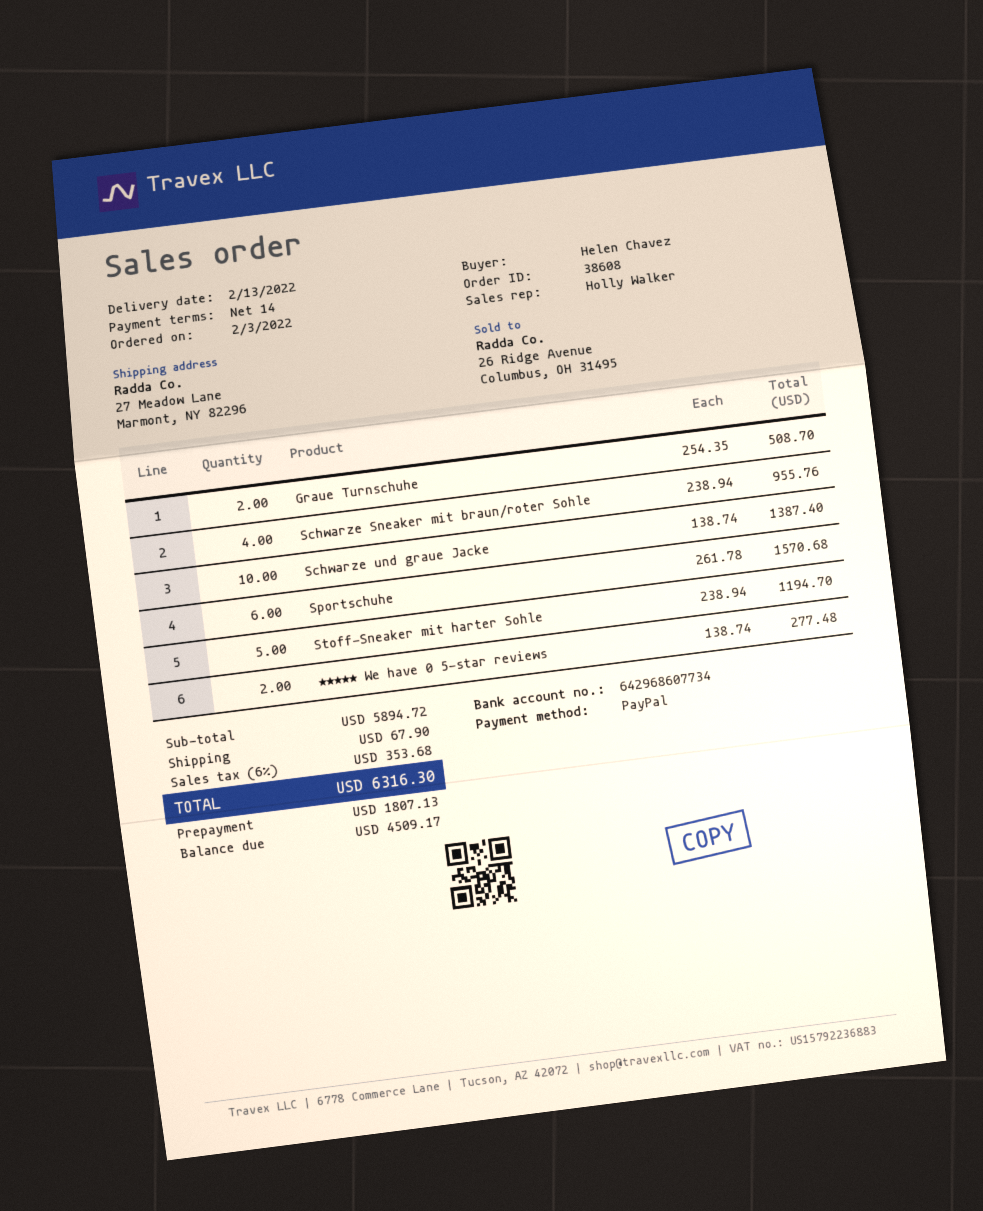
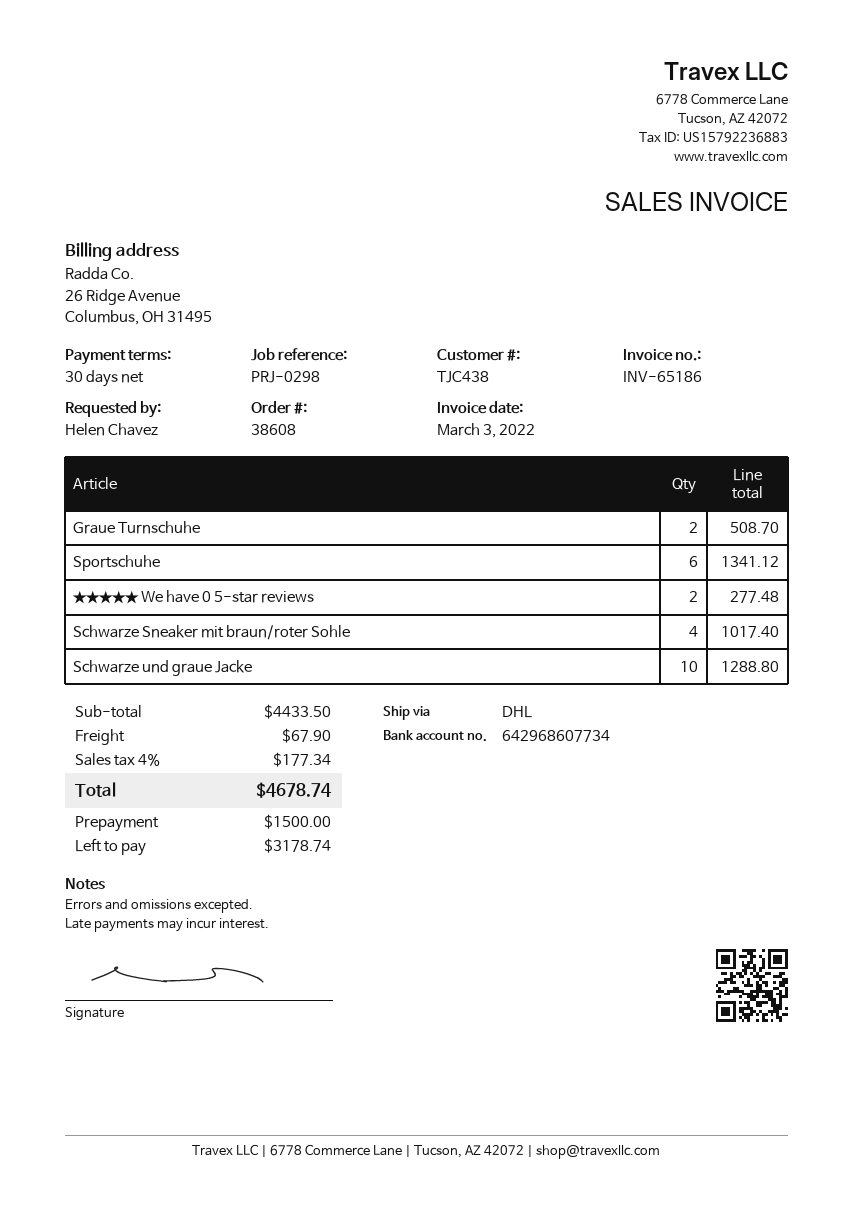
payment terms: 14 days -> 30 days
Schwarze Sneaker mit braun/roter Sohle: 4 for 955.76 -> 4 for 1017.40
Schwarze und graue Jacke: 10 for 1387.40 -> 10 for 1288.80
Sportschuhe: 6 for 1570.68 -> 6 for 1341.12
Stoff-Sneaker mit harter Sohle: 5 for 1194.70 -> none
subtotal: 5894.72 -> 4433.50
tax: 6% = 353.68 -> 4% = 177.34
total: 6316.30 -> 4678.74
deposit: 1807.13 -> 1500.00
balance: 4509.17 -> 3178.74

